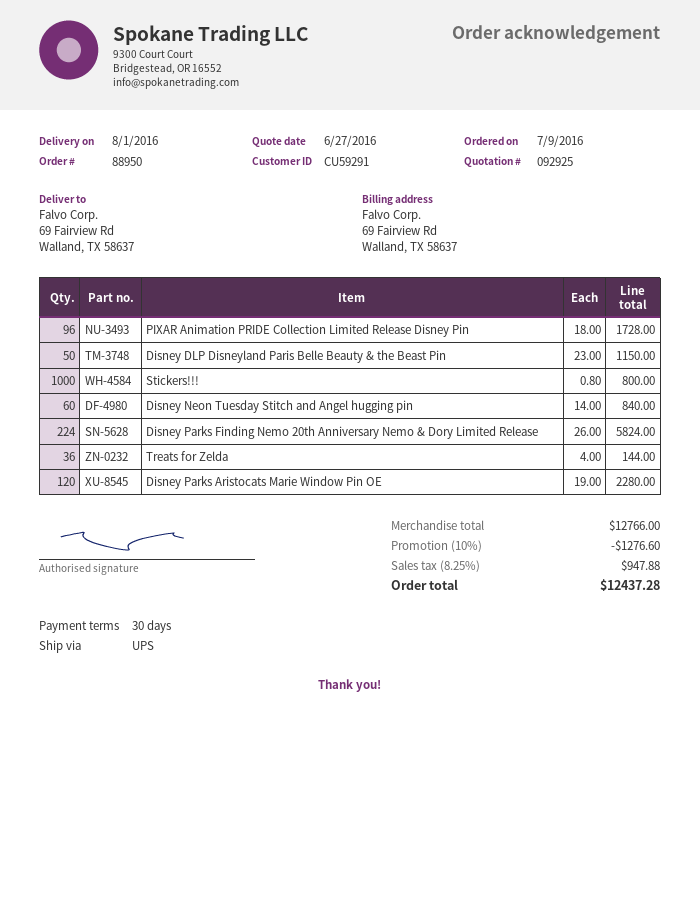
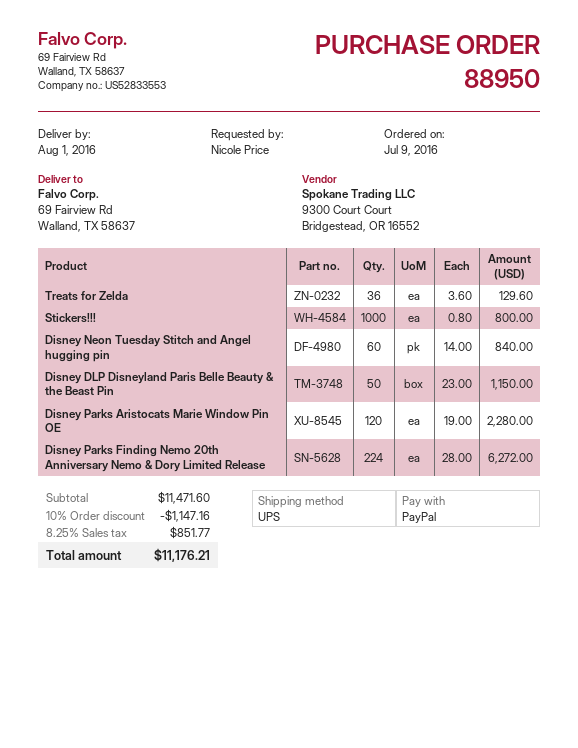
PIXAR Animation PRIDE Collection Limited Release Disney Pin: 96 x 18.00 = 1728.00 -> none
Disney Parks Finding Nemo 20th Anniversary Nemo & Dory Limited Release: 224 x 26.00 = 5824.00 -> 224 x 28.00 = 6272.00
Treats for Zelda: 36 x 4.00 = 144.00 -> 36 x 3.60 = 129.60
subtotal: 12766.00 -> 11471.60
discount: 10% = 1276.60 -> 10% = 1147.16
tax: 8.25% = 947.88 -> 8.25% = 851.77
total: 12437.28 -> 11176.21

